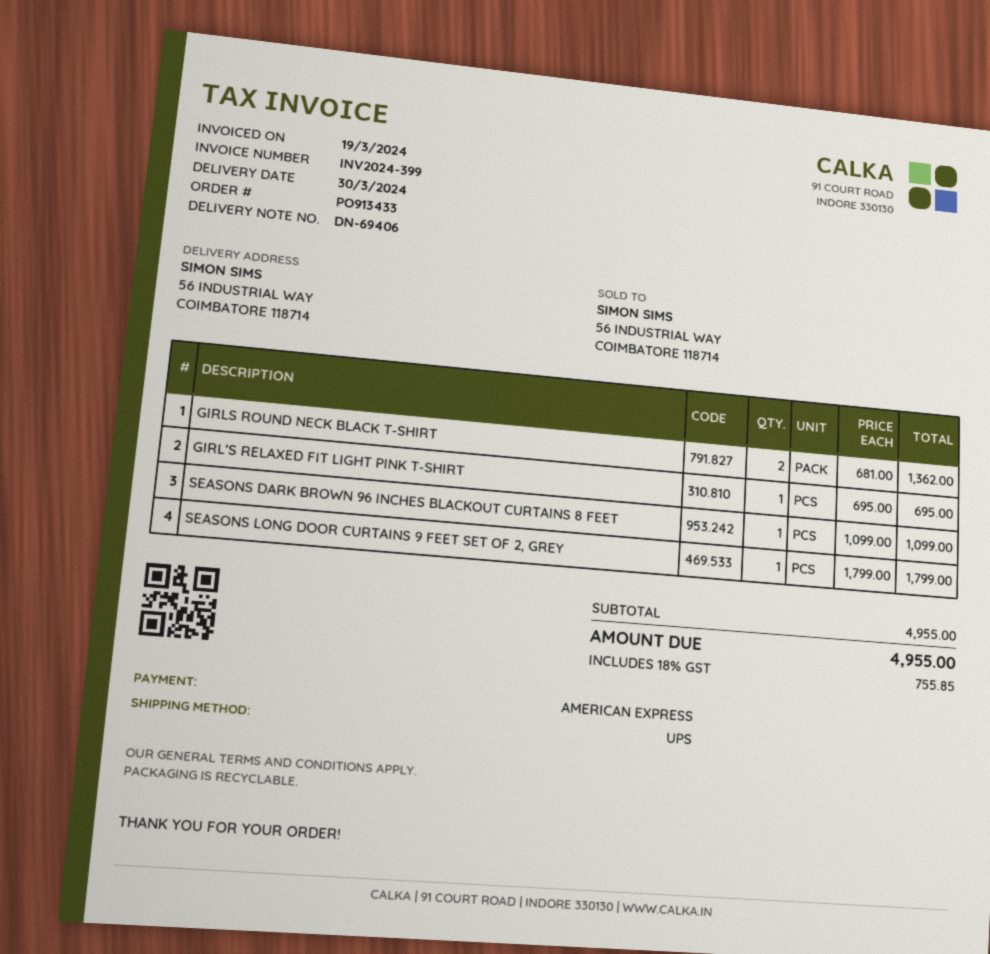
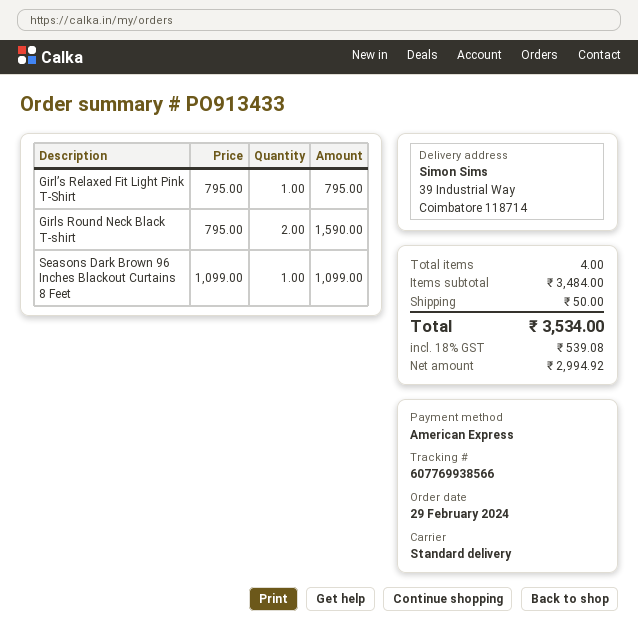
shipping method: UPS -> standard
ship to: 56 INDUSTRIAL WAY, COIMBATORE 118714 -> 39 Industrial Way, Coimbatore 118714
GIRLS ROUND NECK BLACK T-SHIRT: 2 x 681.00 = 1362.00 -> 2 x 795.00 = 1590.00
GIRL’S RELAXED FIT LIGHT PINK T-SHIRT: 1 x 695.00 = 695.00 -> 1 x 795.00 = 795.00
SEASONS LONG DOOR CURTAINS 9 FEET SET OF 2, GREY: 1 x 1799.00 = 1799.00 -> none
subtotal: 4955.00 -> 3484.00
shipping: none -> 50.00
tax: 18% = 755.85 -> 18% = 539.08
total: 4955.00 -> 3534.00

